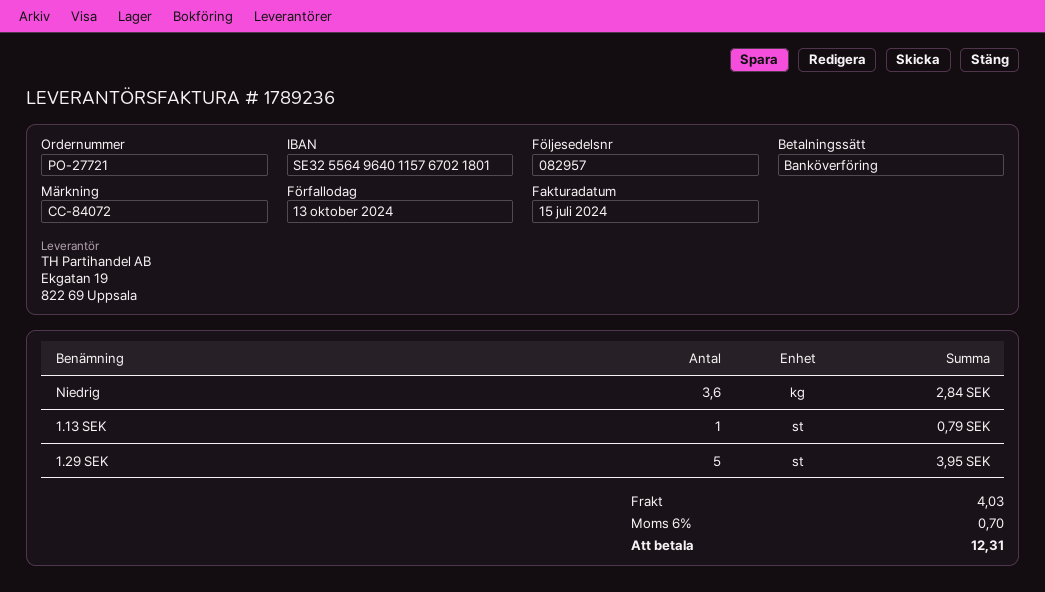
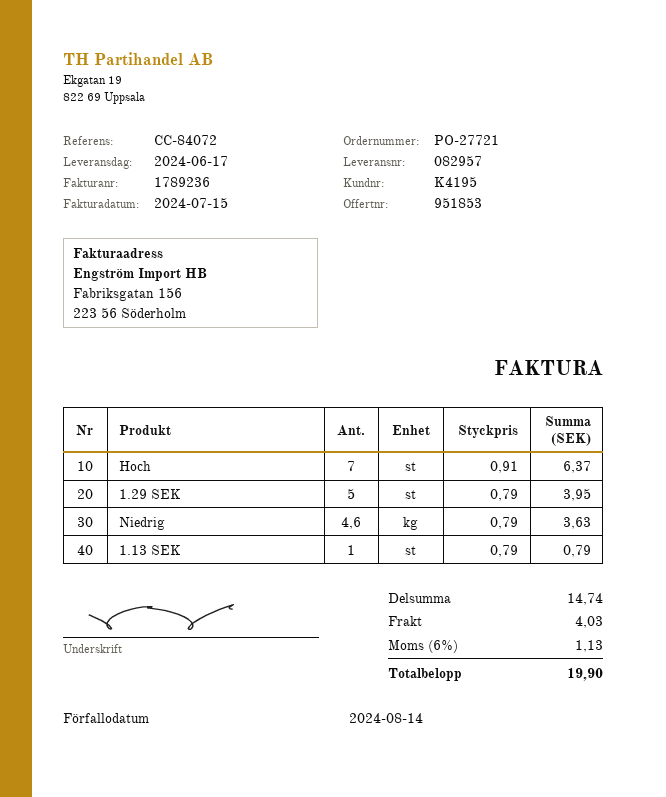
due date: 2024-10-13 -> 2024-08-14
Niedrig: 3.6 for 2.84 -> 4.6 for 3.63
Hoch: none -> 7 for 6.37
tax: 6% = 0.70 -> 6% = 1.13
total: 12.31 -> 19.90

